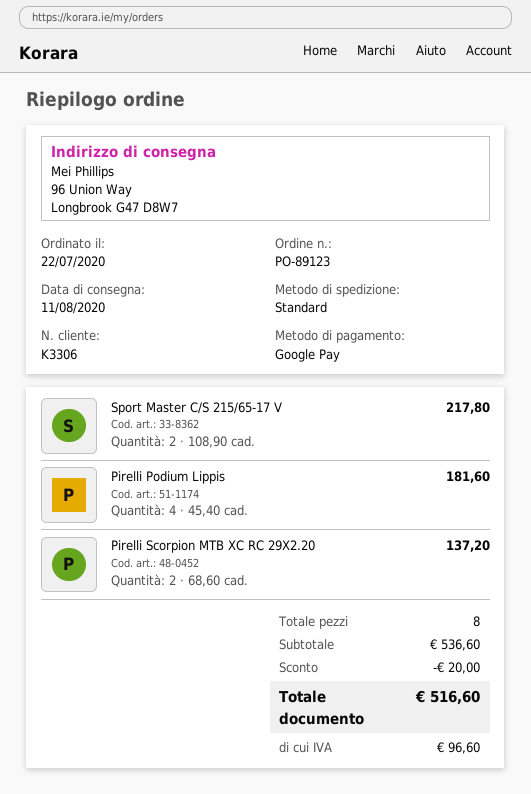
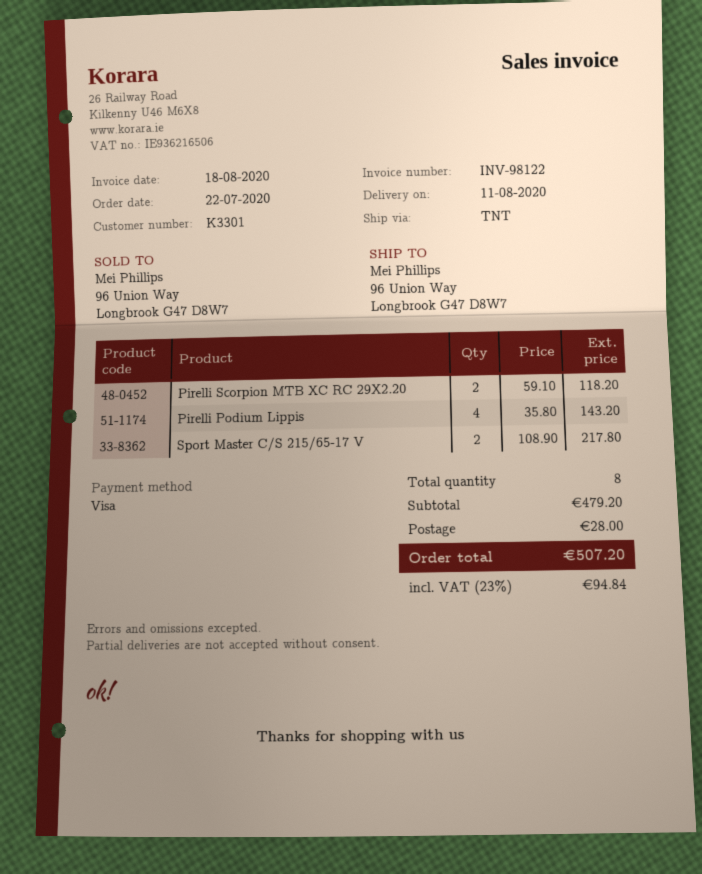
customer number: K3306 -> K3301
payment method: Google Pay -> Visa
shipping method: standard -> TNT
Pirelli Podium Lippis: 4 x 45.40 = 181.60 -> 4 x 35.80 = 143.20
Pirelli Scorpion MTB XC RC 29X2.20: 2 x 68.60 = 137.20 -> 2 x 59.10 = 118.20
subtotal: 536.60 -> 479.20
discount: 20.00 -> none
shipping: none -> 28.00
tax: 96.60 -> 94.84
total: 516.60 -> 507.20

